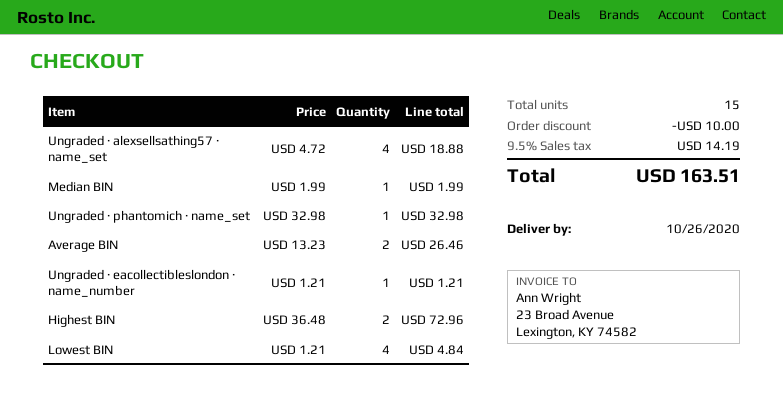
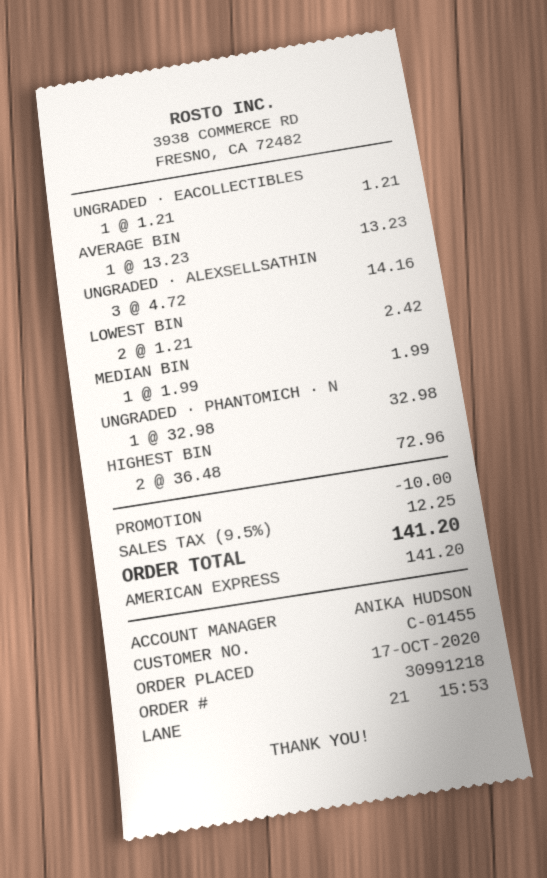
Ungraded · alexsellsathing57 · name_set: 4 x 4.72 = 18.88 -> 3 x 4.72 = 14.16
Average BIN: 2 x 13.23 = 26.46 -> 1 x 13.23 = 13.23
Lowest BIN: 4 x 1.21 = 4.84 -> 2 x 1.21 = 2.42
tax: 9.5% = 14.19 -> 9.5% = 12.25
total: 163.51 -> 141.20

